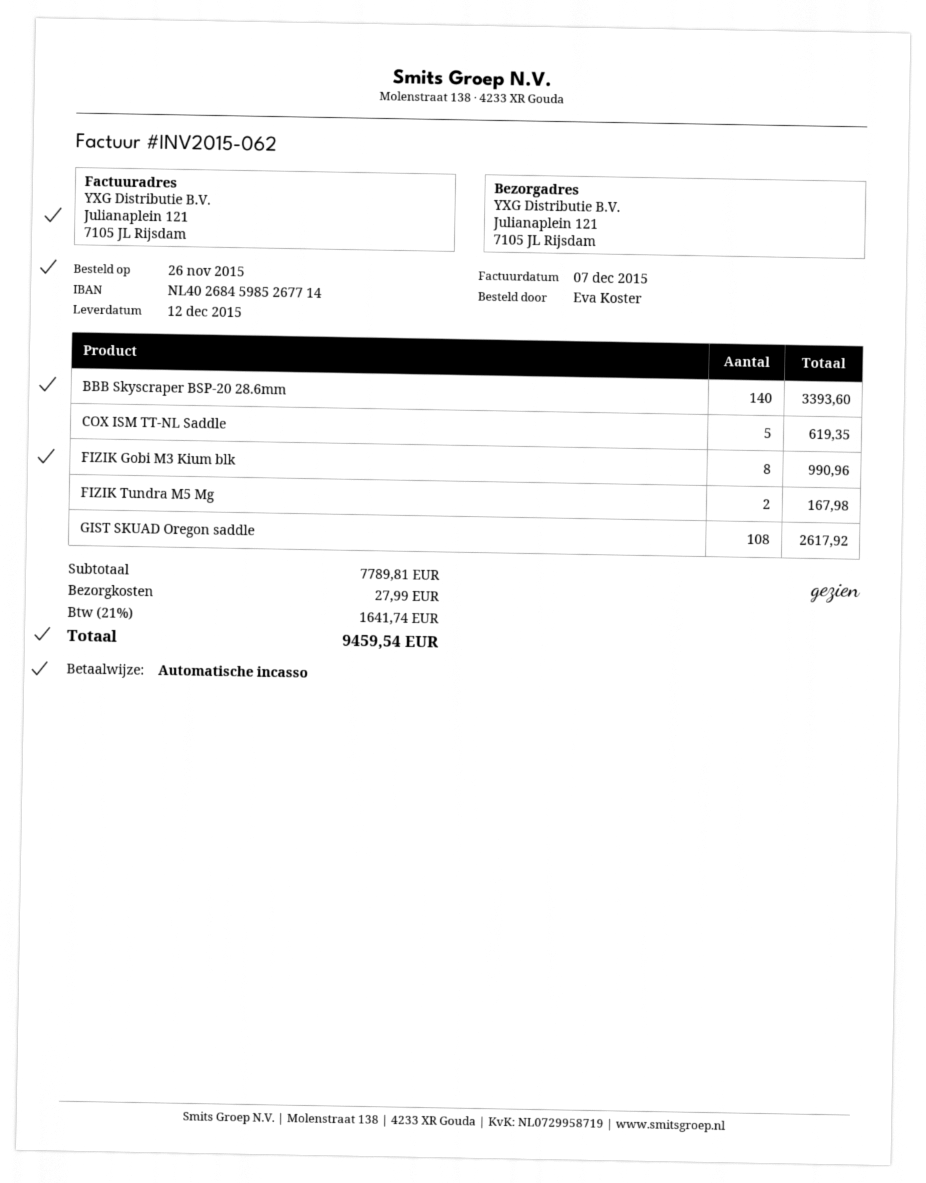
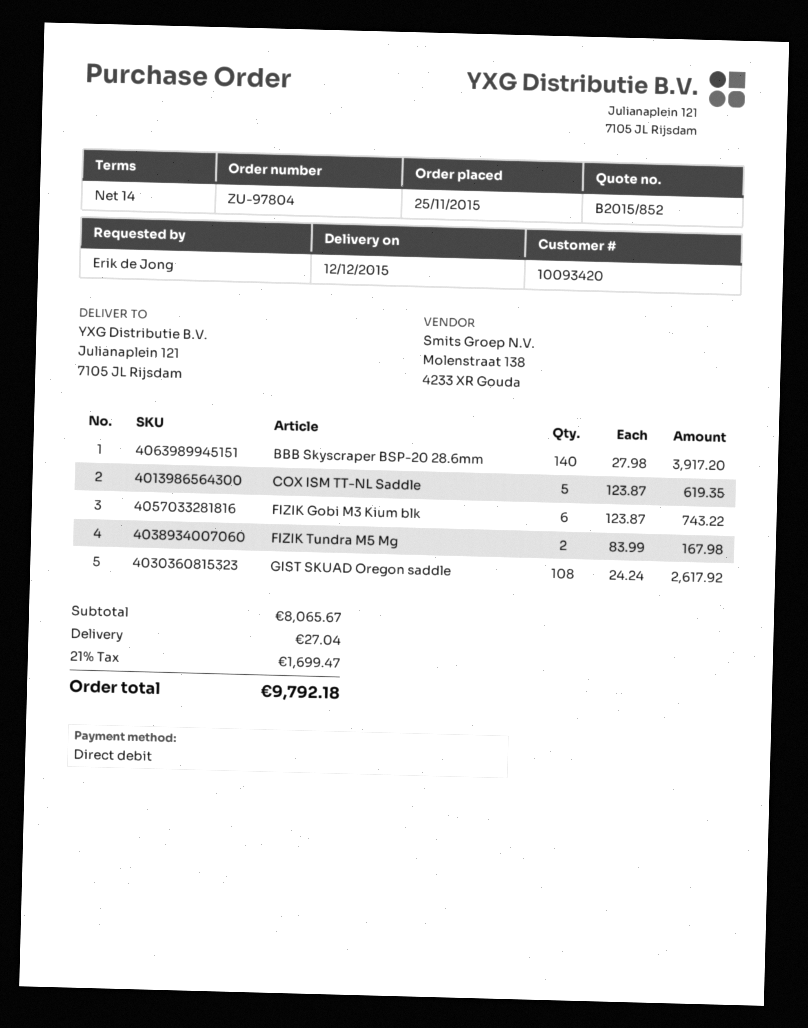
order date: 2015-11-26 -> 2015-11-25
ordered by: Eva Koster -> Erik de Jong
BBB Skyscraper BSP-20 28.6mm: 140 for 3393.60 -> 140 for 3917.20
FIZIK Gobi M3 Kium blk: 8 for 990.96 -> 6 for 743.22
subtotal: 7789.81 -> 8065.67
shipping: 27.99 -> 27.04
tax: 21% = 1641.74 -> 21% = 1699.47
total: 9459.54 -> 9792.18

